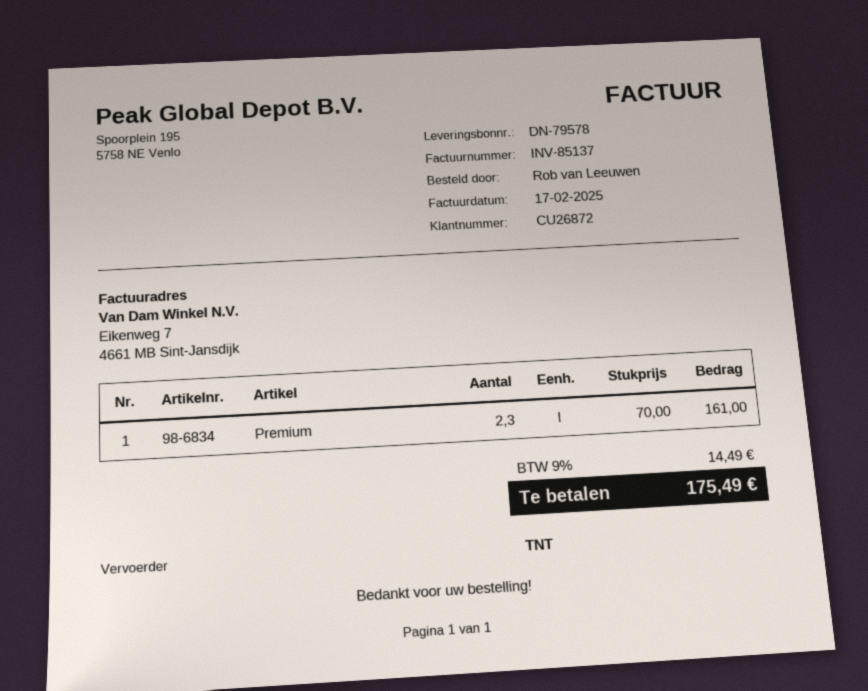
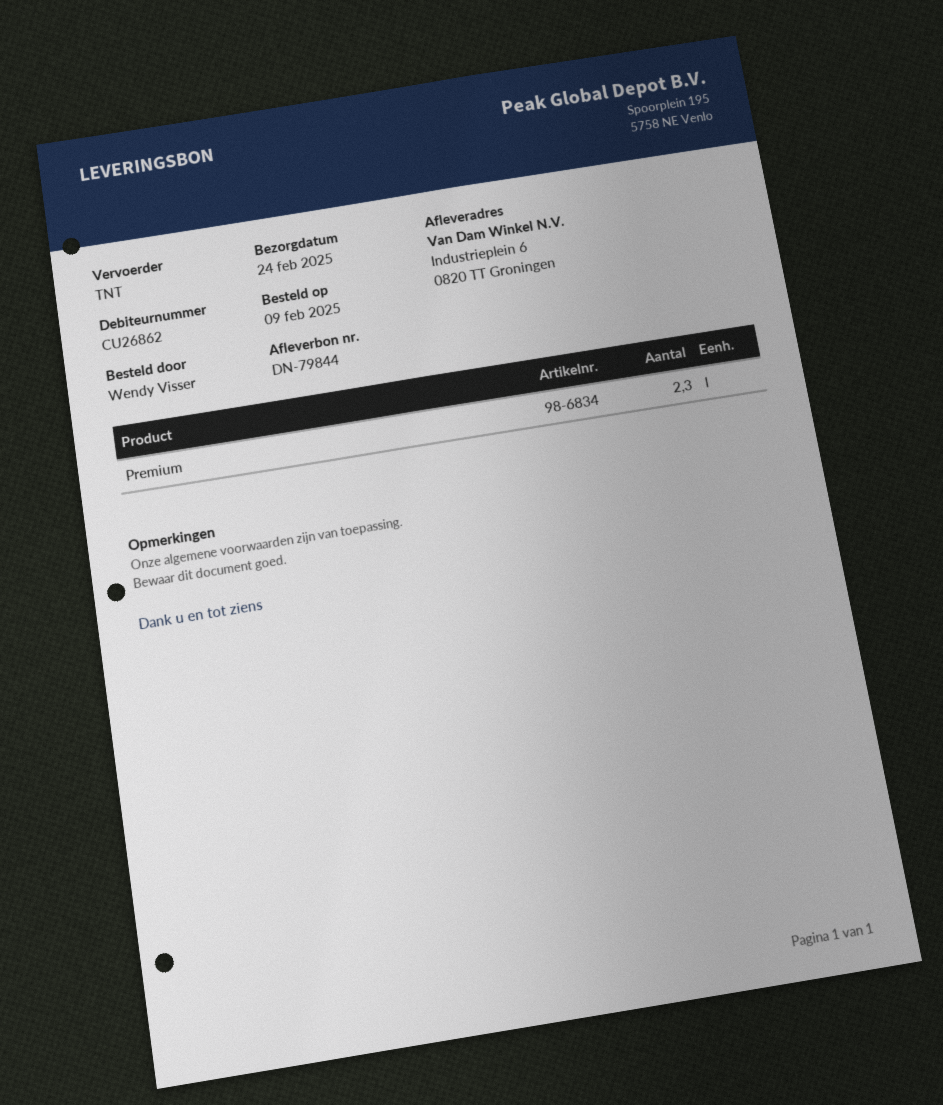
delivery note number: DN-79578 -> DN-79844
customer number: CU26872 -> CU26862
ordered by: Rob van Leeuwen -> Wendy Visser

